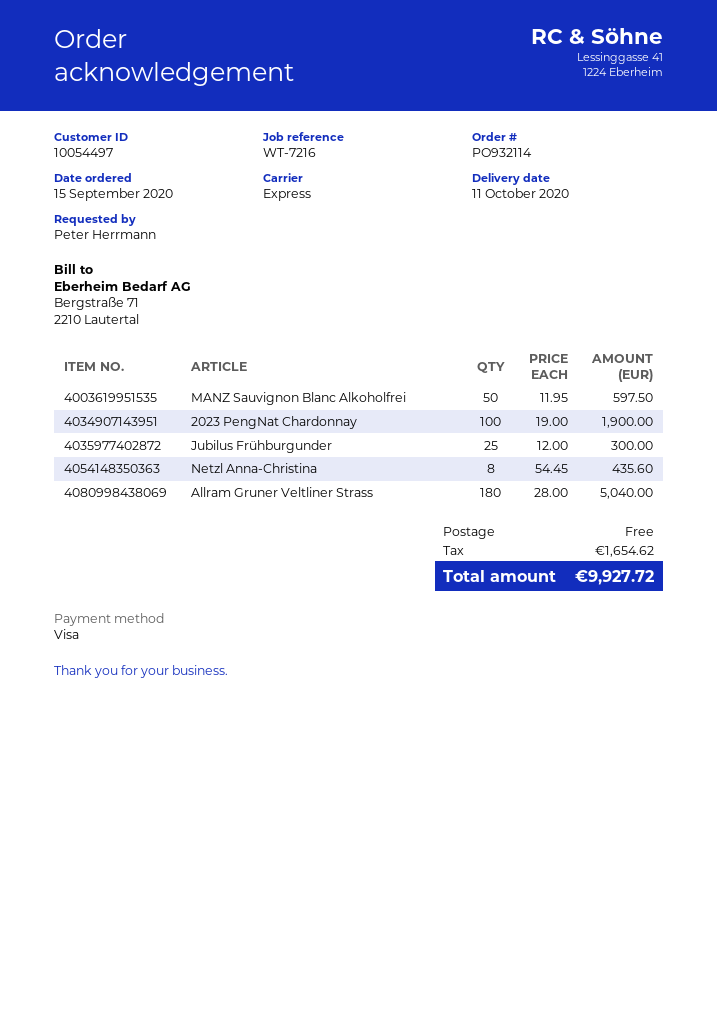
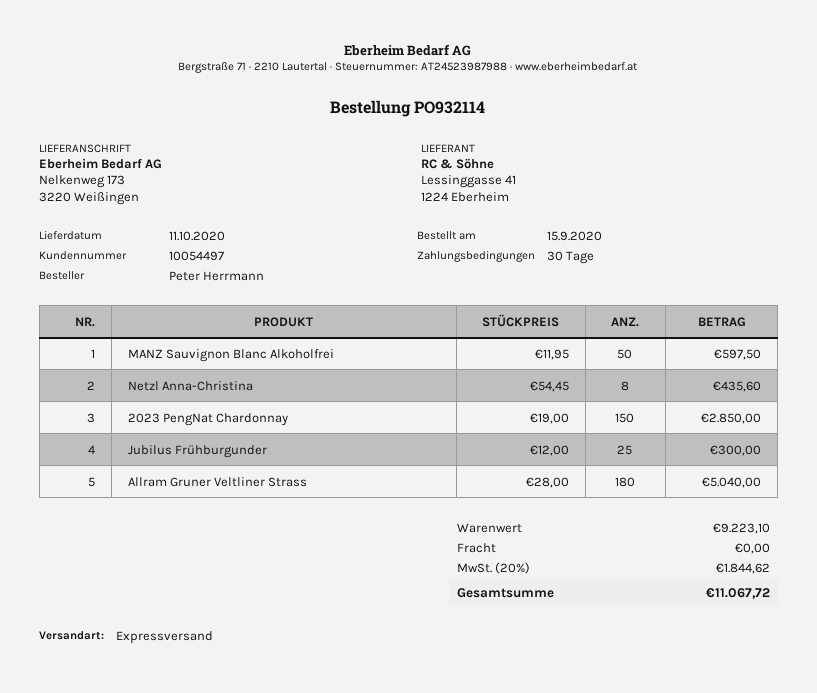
2023 PengNat Chardonnay: 100 x 19.00 = 1900.00 -> 150 x 19.00 = 2850.00
tax: 1654.62 -> 1844.62
total: 9927.72 -> 11067.72

